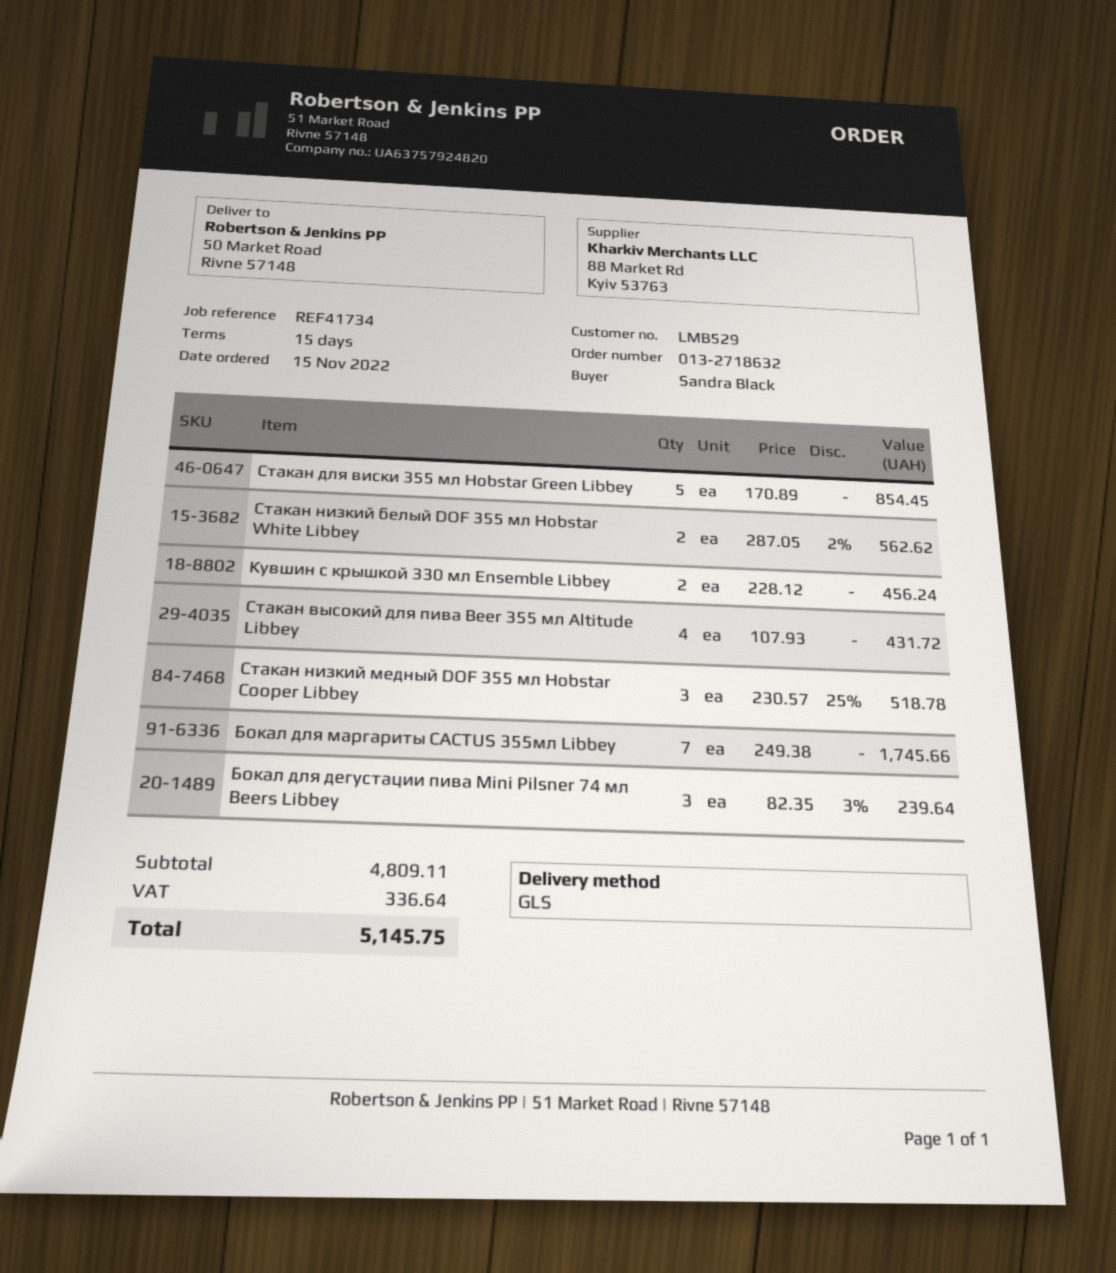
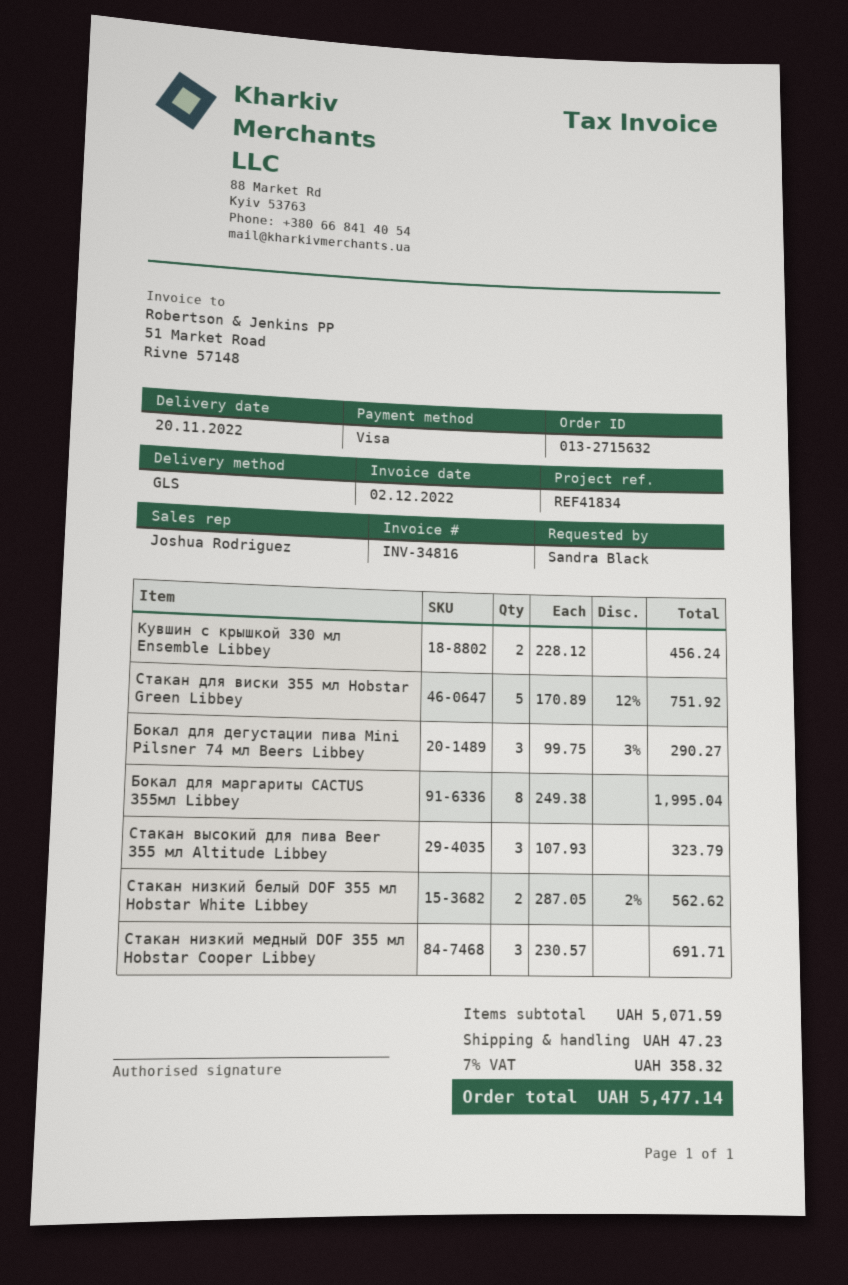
order number: 013-2718632 -> 013-2715632
reference: REF41734 -> REF41834
Стакан для виски 355 мл Hobstar Green Libbey: 5 x 170.89 = 854.45 -> 5 x 170.89 - 12% = 751.92
Стакан высокий для пива Beer 355 мл Altitude Libbey: 4 x 107.93 = 431.72 -> 3 x 107.93 = 323.79
Стакан низкий медный DOF 355 мл Hobstar Cooper Libbey: 3 x 230.57 - 25% = 518.78 -> 3 x 230.57 = 691.71
Бокал для маргариты CACTUS 355мл Libbey: 7 x 249.38 = 1745.66 -> 8 x 249.38 = 1995.04
Бокал для дегустации пива Mini Pilsner 74 мл Beers Libbey: 3 x 82.35 - 3% = 239.64 -> 3 x 99.75 - 3% = 290.27
subtotal: 4809.11 -> 5071.59
shipping: none -> 47.23
tax: 336.64 -> 358.32
total: 5145.75 -> 5477.14

